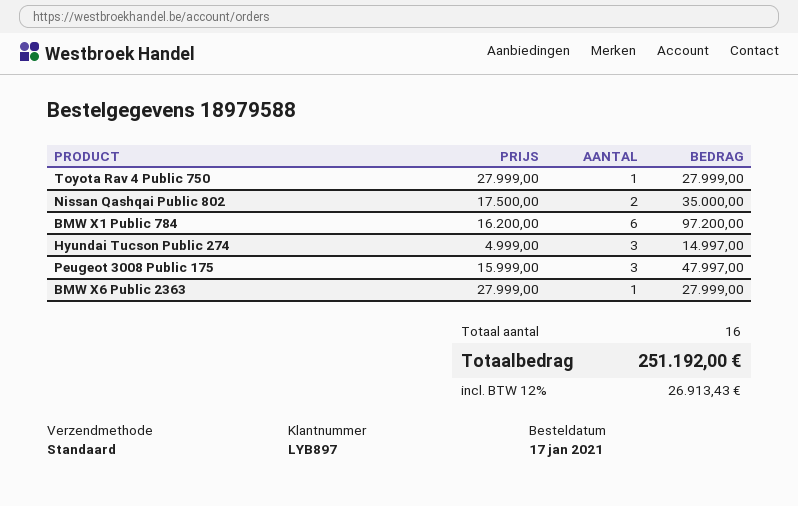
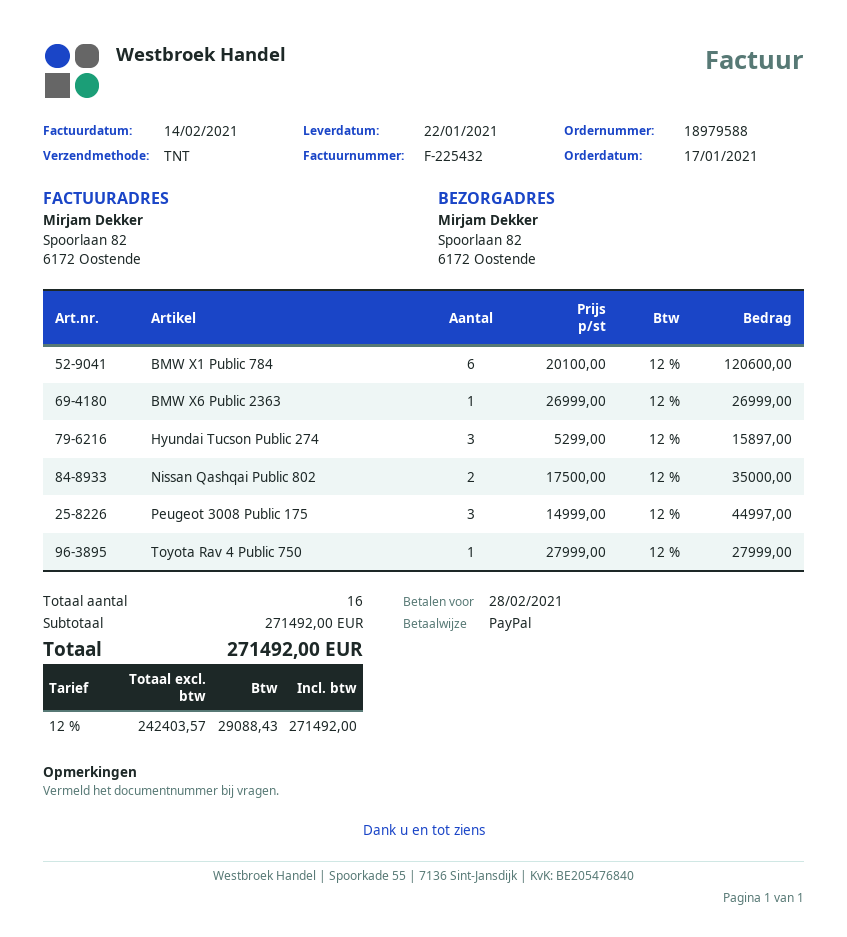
shipping method: standard -> TNT
BMW X1 Public 784: 6 x 16200.00 = 97200.00 -> 6 x 20100.00 = 120600.00
Hyundai Tucson Public 274: 3 x 4999.00 = 14997.00 -> 3 x 5299.00 = 15897.00
Peugeot 3008 Public 175: 3 x 15999.00 = 47997.00 -> 3 x 14999.00 = 44997.00
BMW X6 Public 2363: 1 x 27999.00 = 27999.00 -> 1 x 26999.00 = 26999.00
tax: 12% = 26913.43 -> 12% = 29088.43
total: 251192.00 -> 271492.00

